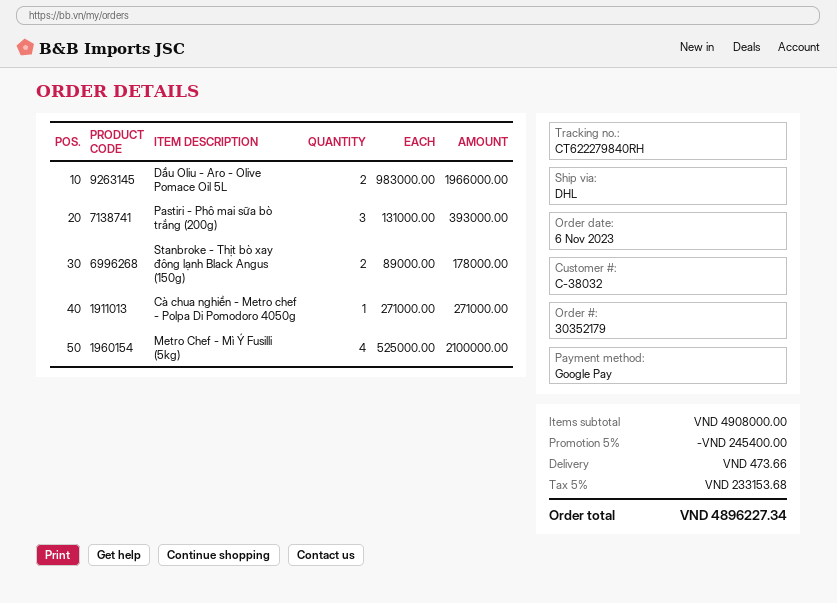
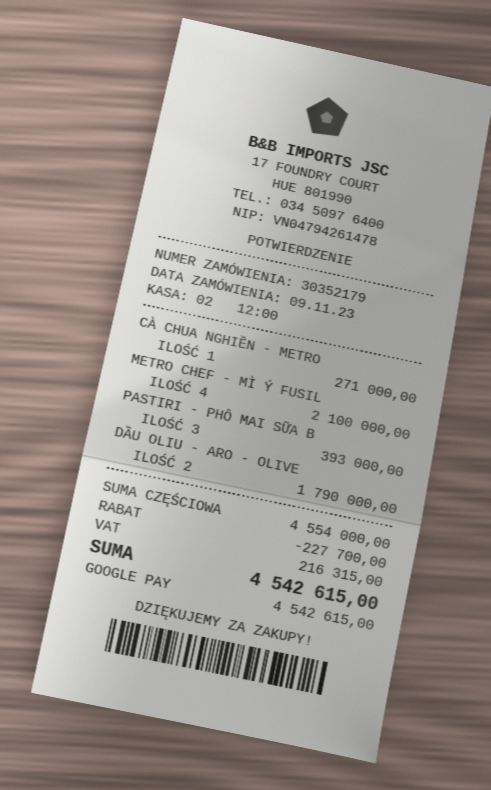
order date: 2023-11-06 -> 2023-11-09
Dầu Oliu - Aro - Olive Pomace Oil 5L: 2 for 1966000.00 -> 2 for 1790000.00
Stanbroke - Thịt bò xay đông lạnh Black Angus (150g): 2 for 178000.00 -> none
subtotal: 4908000.00 -> 4554000.00
discount: 245400.00 -> 227700.00
shipping: 473.66 -> none
tax: 233153.68 -> 216315.00
total: 4896227.34 -> 4542615.00

